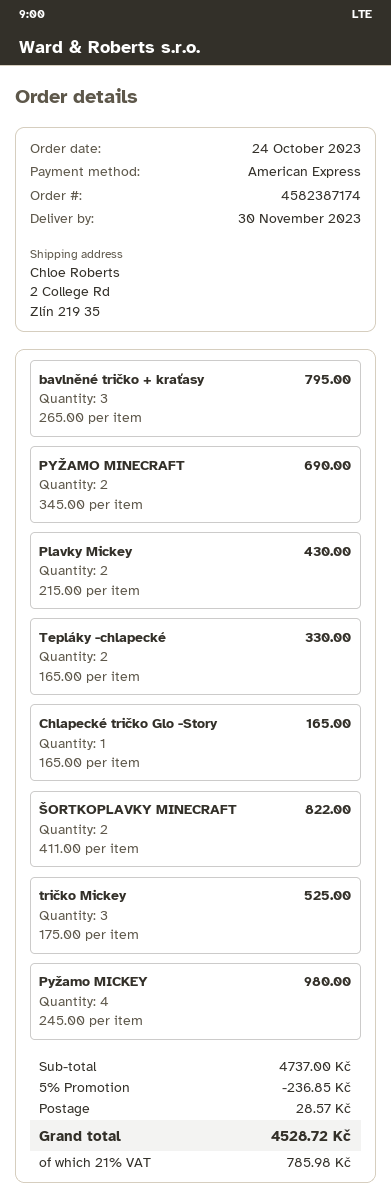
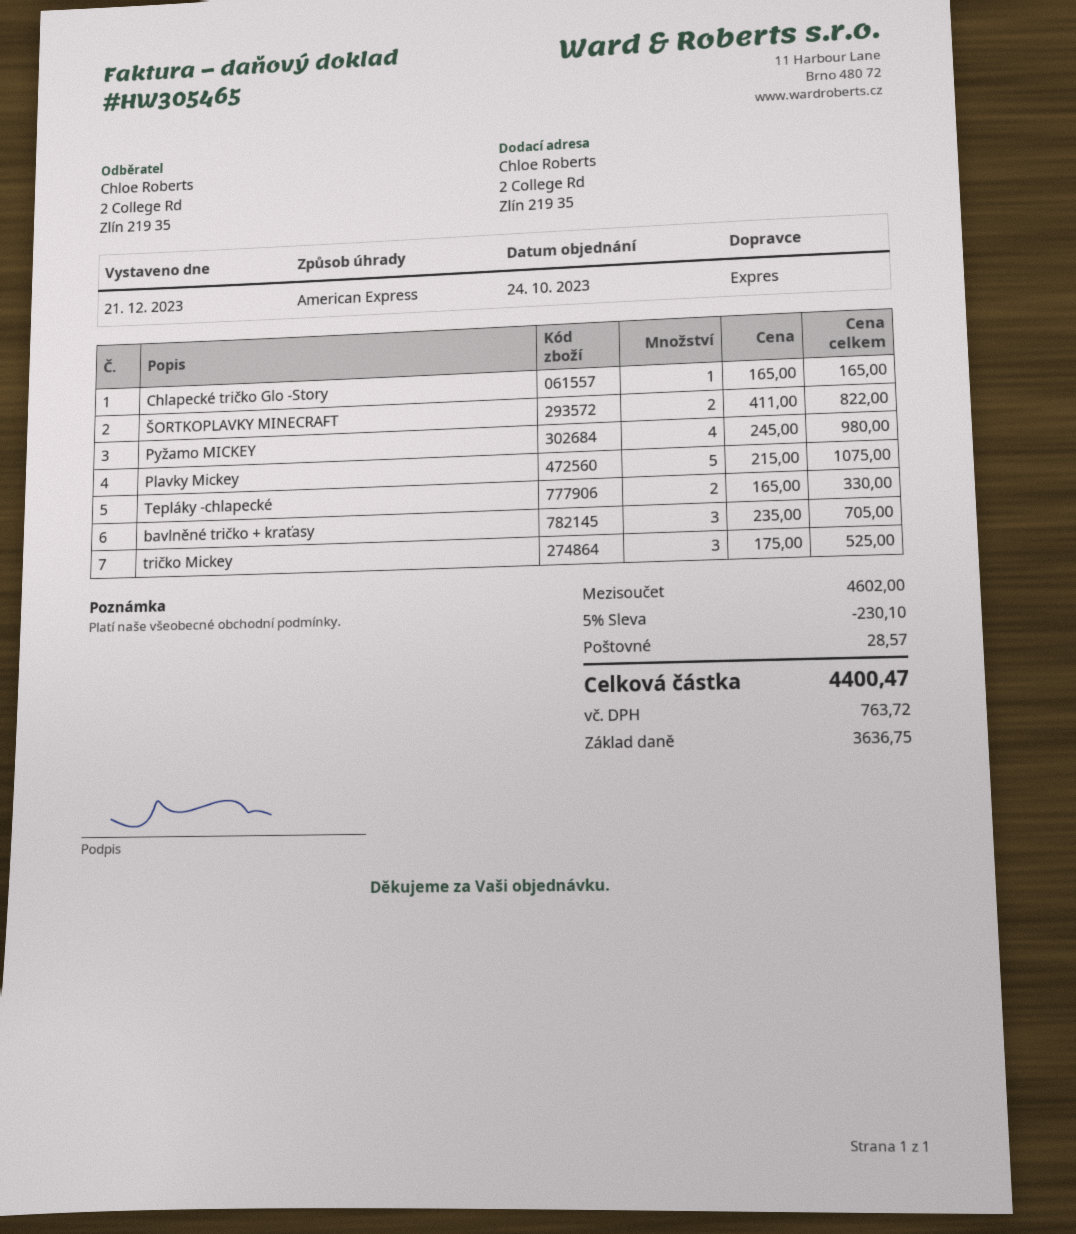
bavlněné tričko + kraťasy: 3 x 265.00 = 795.00 -> 3 x 235.00 = 705.00
PYŽAMO MINECRAFT: 2 x 345.00 = 690.00 -> none
Plavky Mickey: 2 x 215.00 = 430.00 -> 5 x 215.00 = 1075.00
subtotal: 4737.00 -> 4602.00
discount: 5% = 236.85 -> 5% = 230.10
tax: 785.98 -> 763.72
total: 4528.72 -> 4400.47

